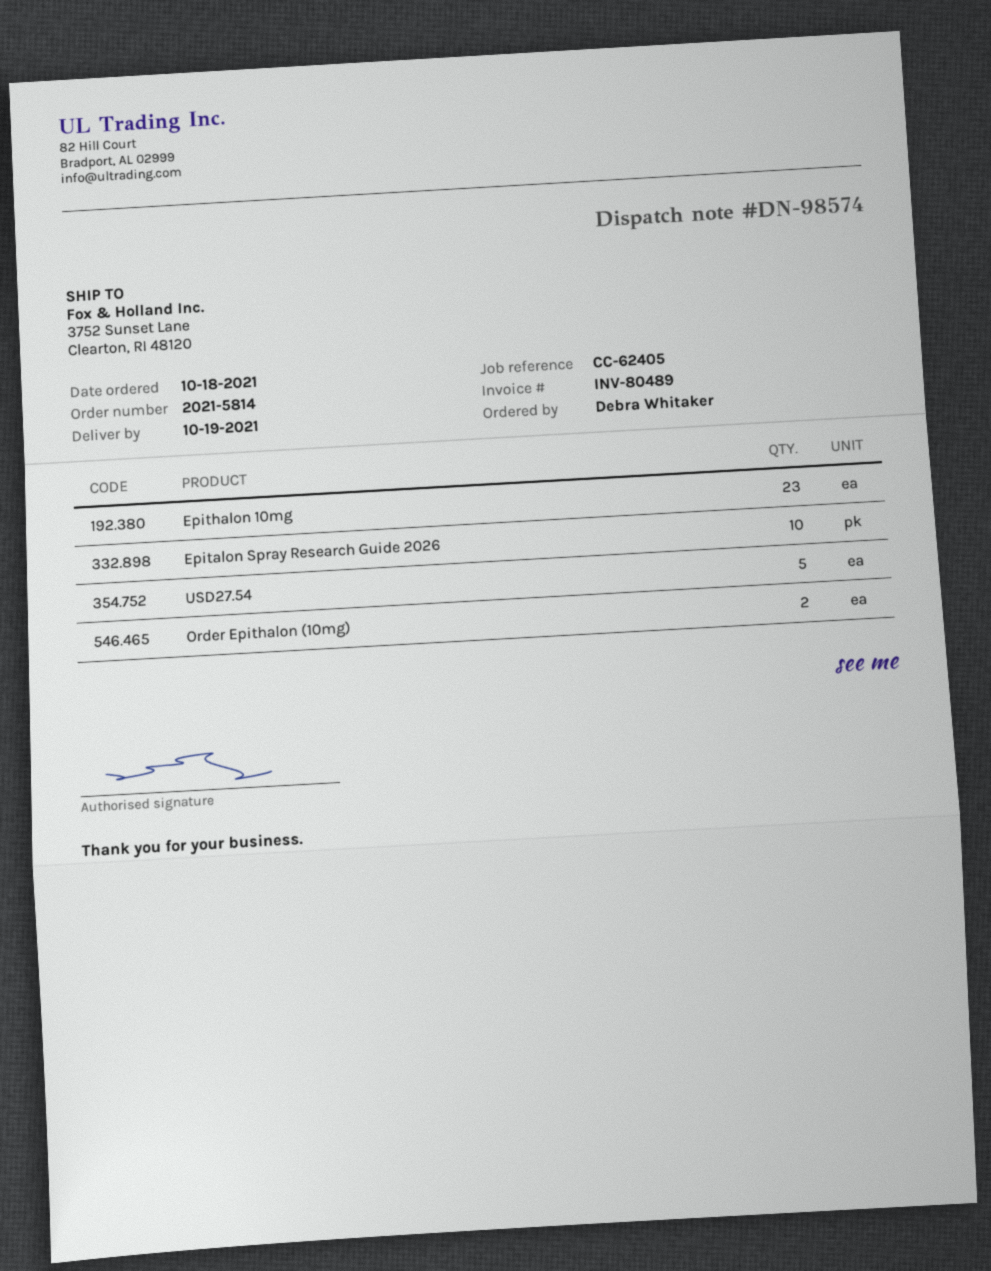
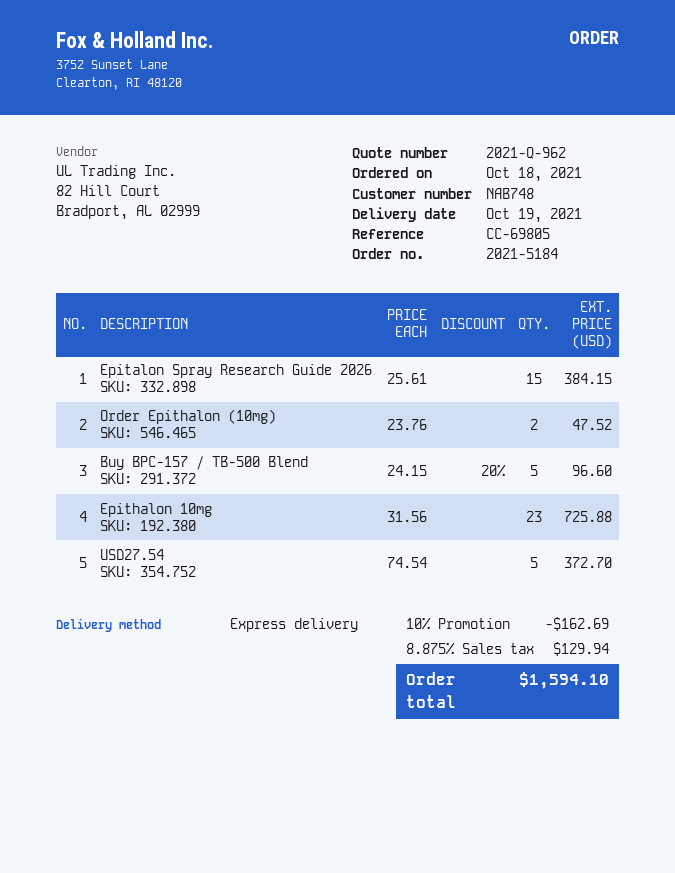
order number: 2021-5814 -> 2021-5184
reference: CC-62405 -> CC-69805
Epitalon Spray Research Guide 2026: 10 -> 15
Buy BPC-157 / TB-500 Blend: none -> 5

